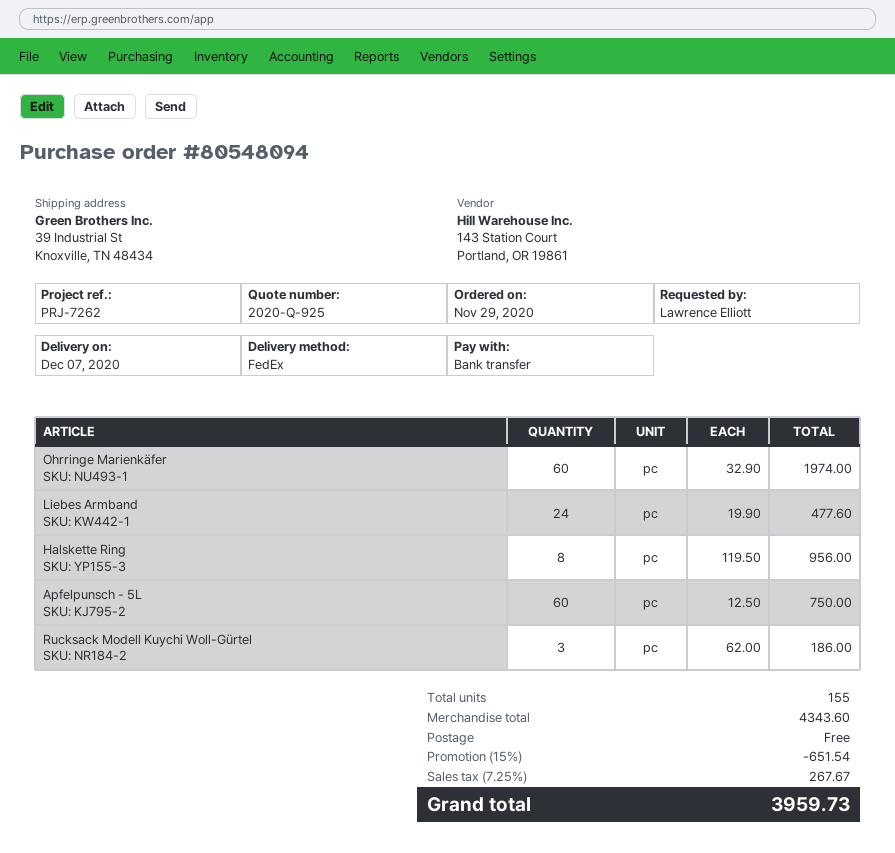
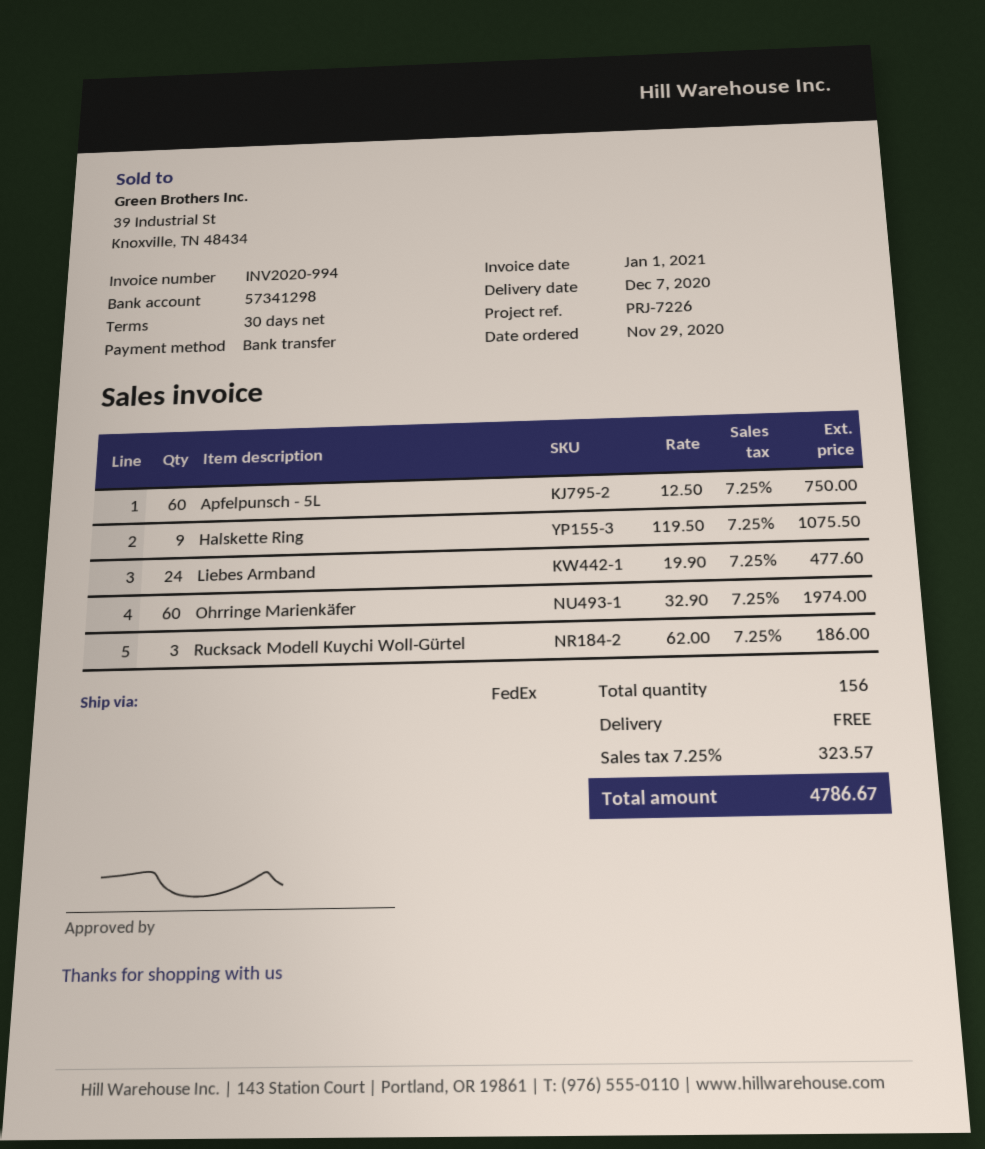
reference: PRJ-7262 -> PRJ-7226
Halskette Ring: 8 x 119.50 = 956.00 -> 9 x 119.50 = 1075.50
total quantity: 155 -> 156
discount: 15% = 651.54 -> none
tax: 7.25% = 267.67 -> 7.25% = 323.57
total: 3959.73 -> 4786.67

